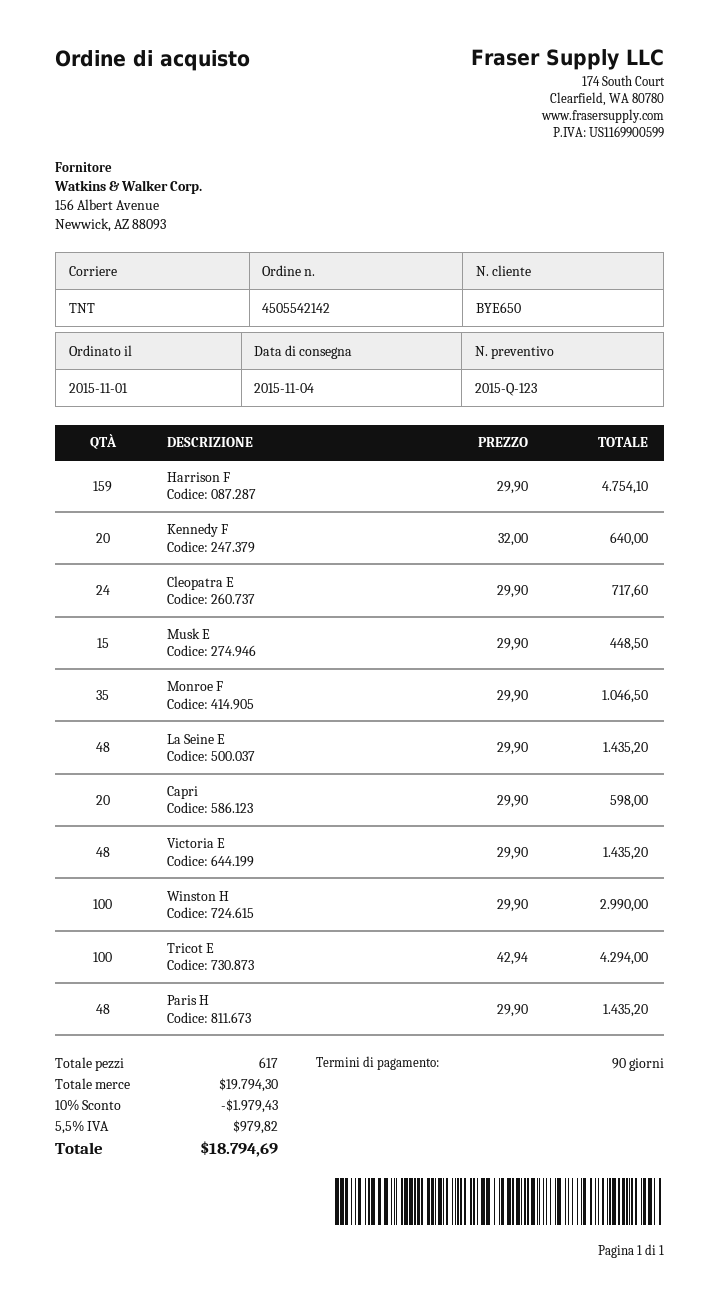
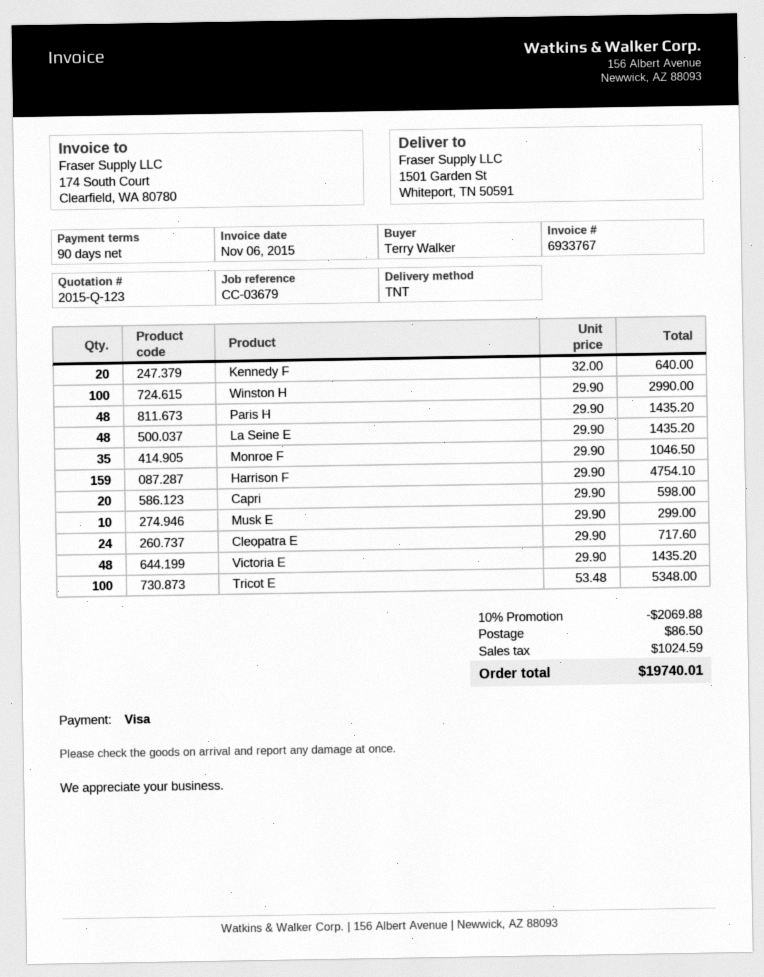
Musk E: 15 x 29.90 = 448.50 -> 10 x 29.90 = 299.00
Tricot E: 100 x 42.94 = 4294.00 -> 100 x 53.48 = 5348.00
discount: 10% = 1979.43 -> 10% = 2069.88
shipping: none -> 86.50
tax: 979.82 -> 1024.59
total: 18794.69 -> 19740.01

